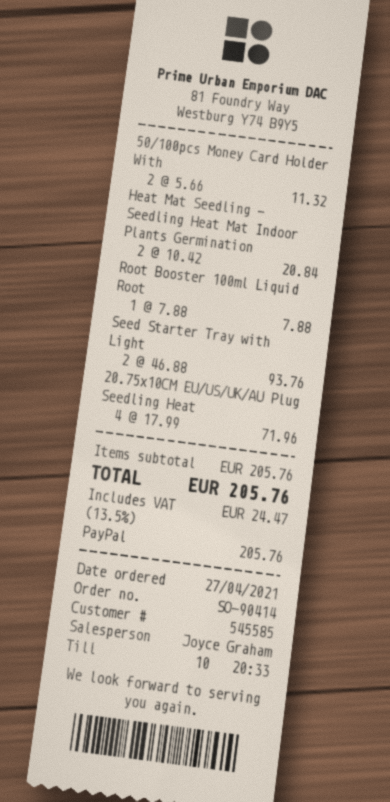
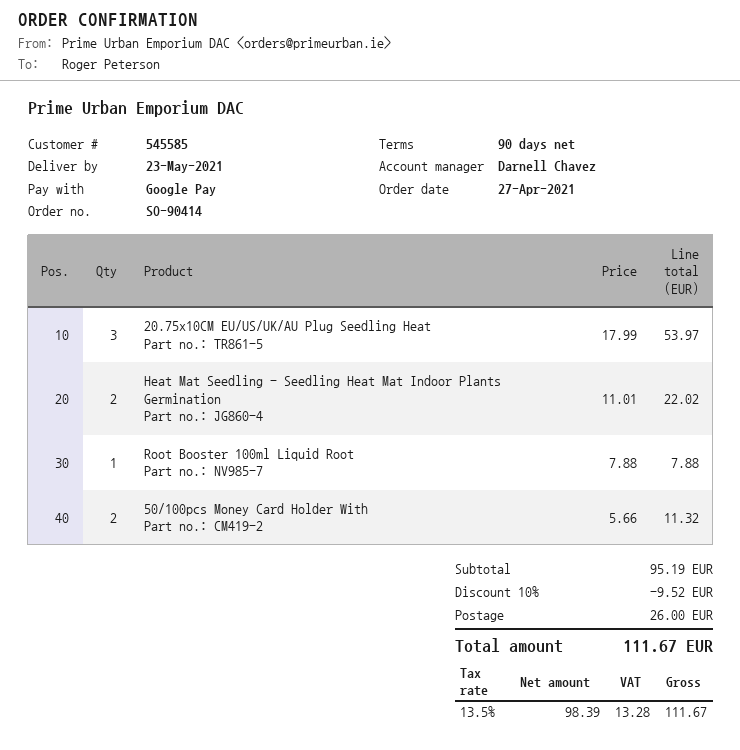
sales rep: Joyce Graham -> Darnell Chavez
payment method: PayPal -> Google Pay
Heat Mat Seedling - Seedling Heat Mat Indoor Plants Germination: 2 x 10.42 = 20.84 -> 2 x 11.01 = 22.02
Seed Starter Tray with Light: 2 x 46.88 = 93.76 -> none
20.75x10CM EU/US/UK/AU Plug Seedling Heat: 4 x 17.99 = 71.96 -> 3 x 17.99 = 53.97
subtotal: 205.76 -> 95.19
discount: none -> 10% = 9.52
shipping: none -> 26.00
tax: 13.5% = 24.47 -> 13.5% = 13.28
total: 205.76 -> 111.67

